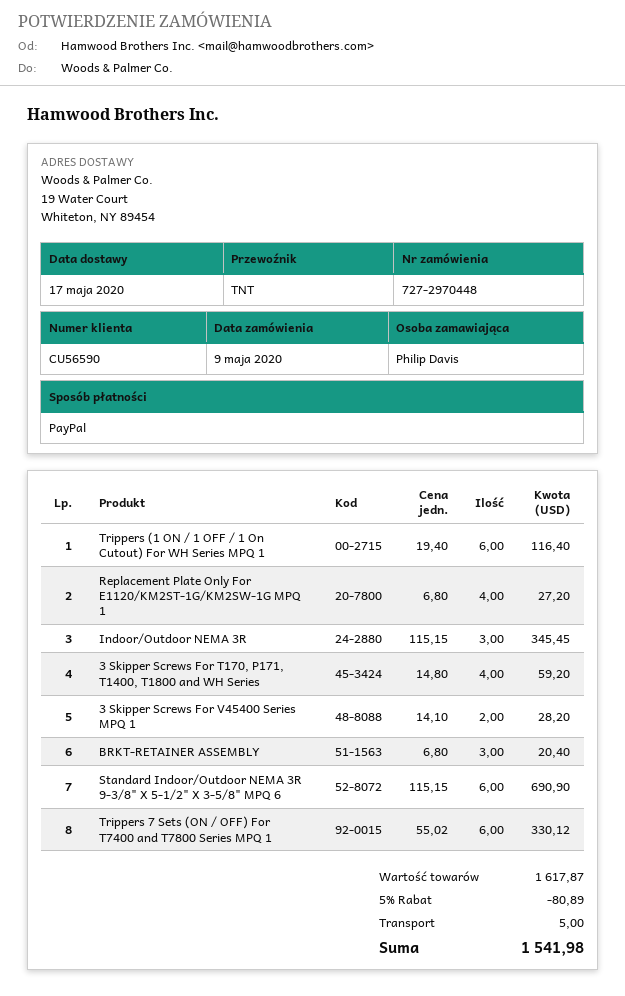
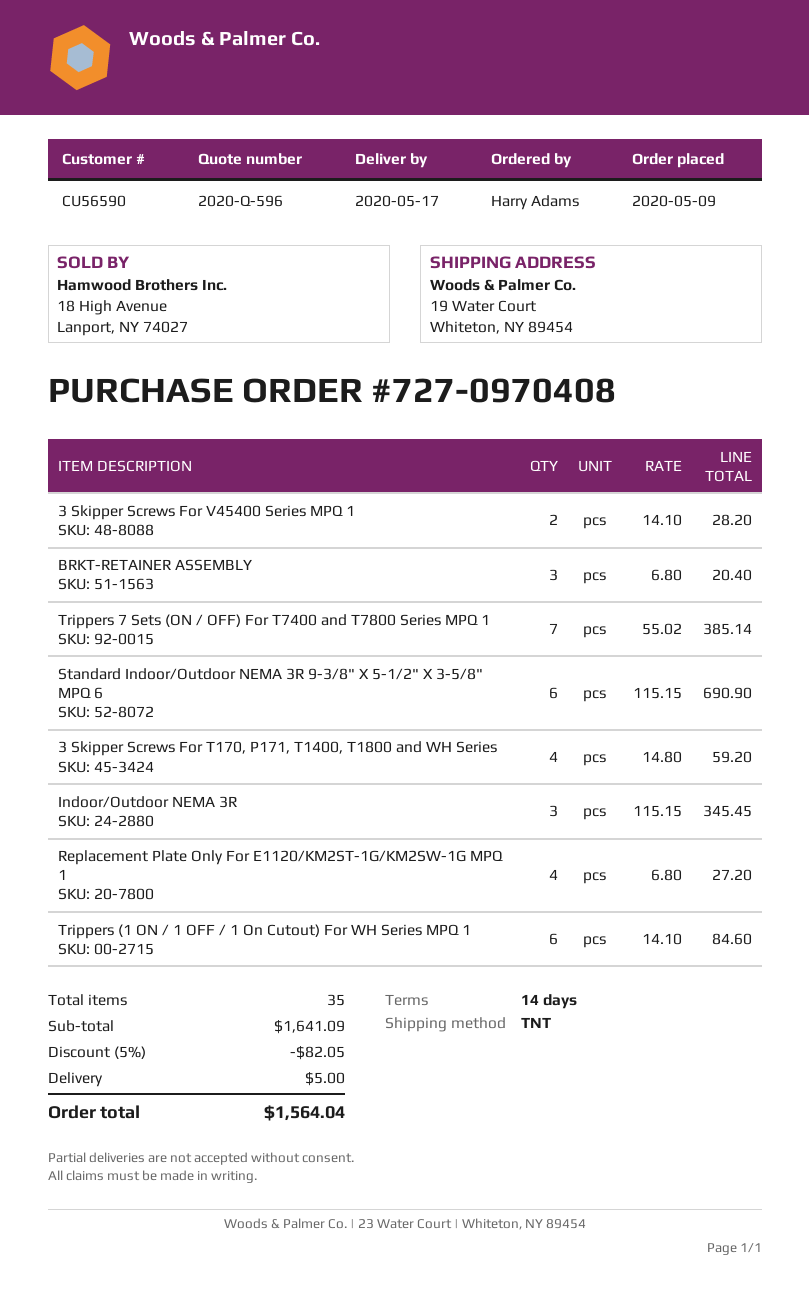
order number: 727-2970448 -> 727-0970408
ordered by: Philip Davis -> Harry Adams
Trippers (1 ON / 1 OFF / 1 On Cutout) For WH Series MPQ 1: 6 x 19.40 = 116.40 -> 6 x 14.10 = 84.60
Trippers 7 Sets (ON / OFF) For T7400 and T7800 Series MPQ 1: 6 x 55.02 = 330.12 -> 7 x 55.02 = 385.14
subtotal: 1617.87 -> 1641.09
discount: 5% = 80.89 -> 5% = 82.05
total: 1541.98 -> 1564.04

